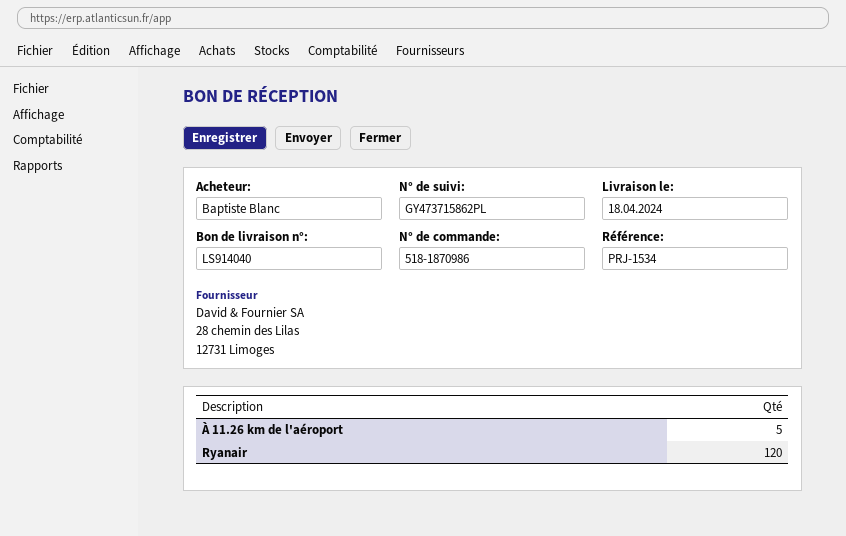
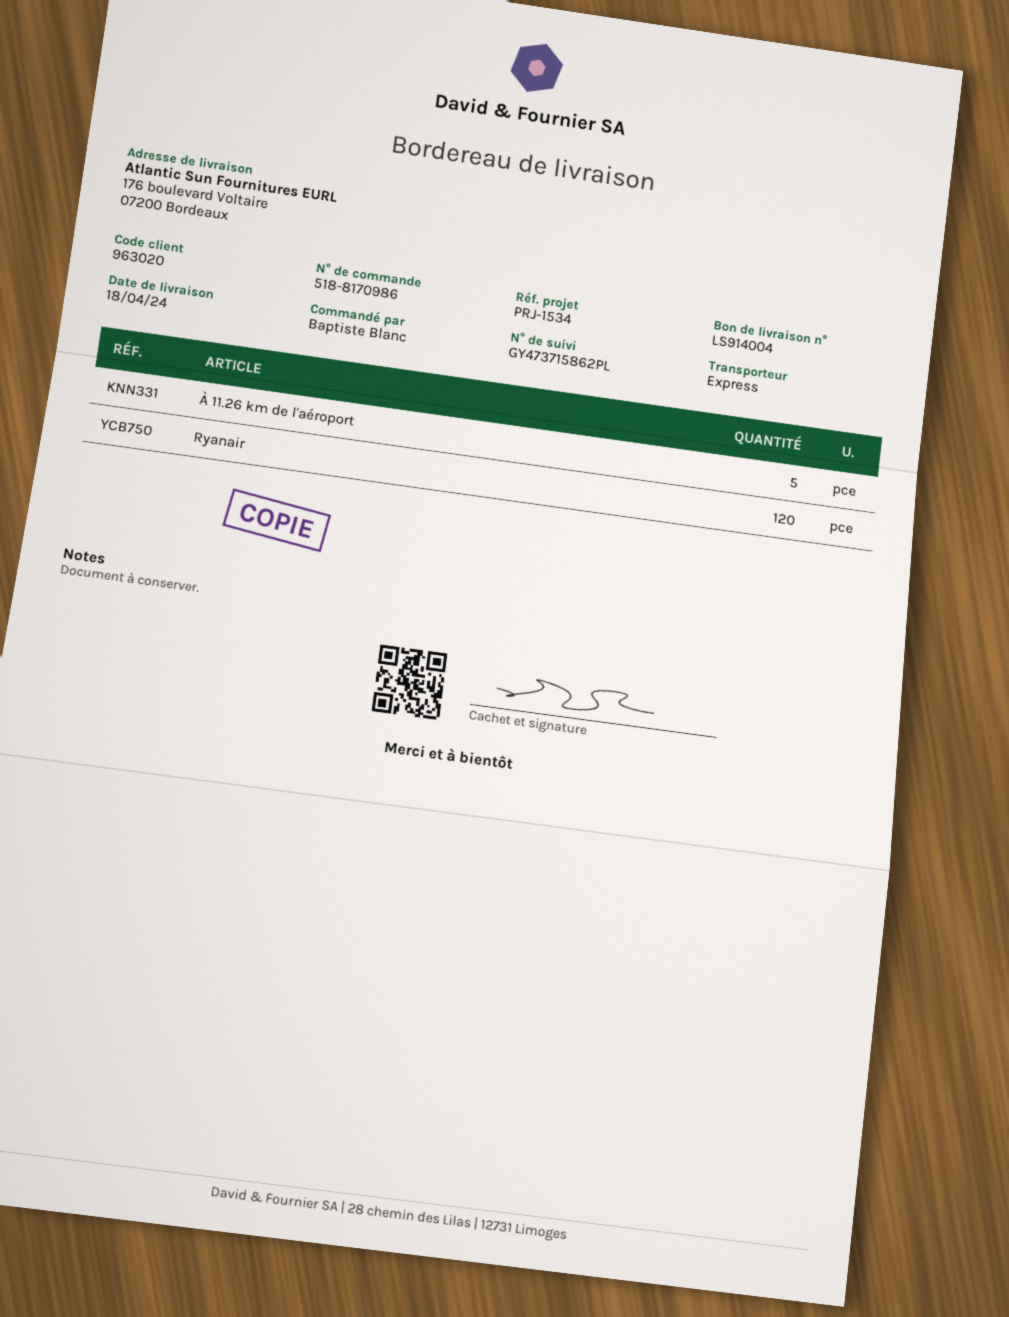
order number: 518-1870986 -> 518-8170986
delivery note number: LS914040 -> LS914004

